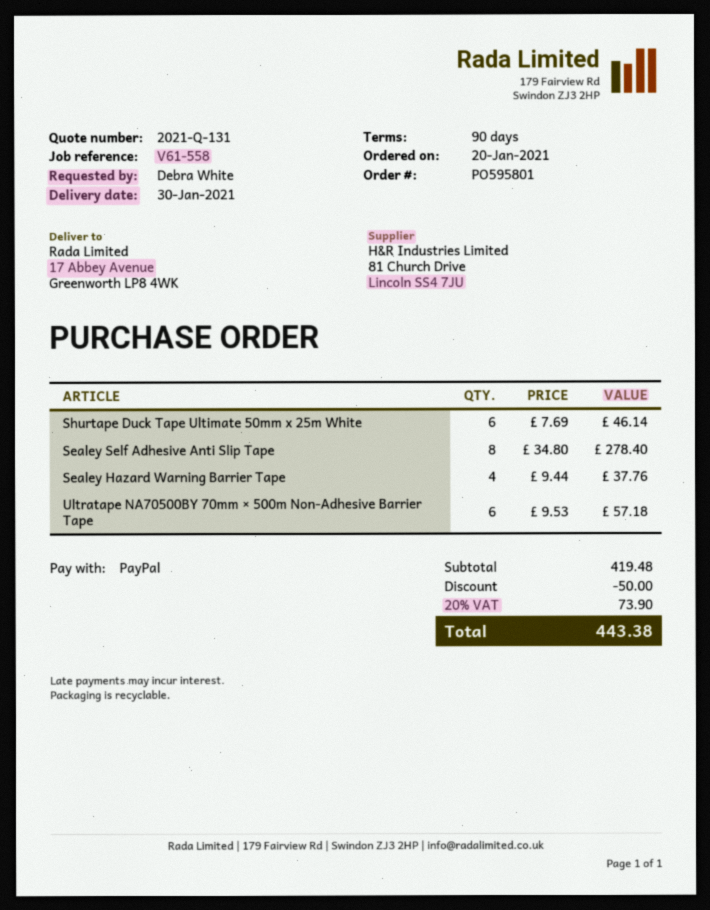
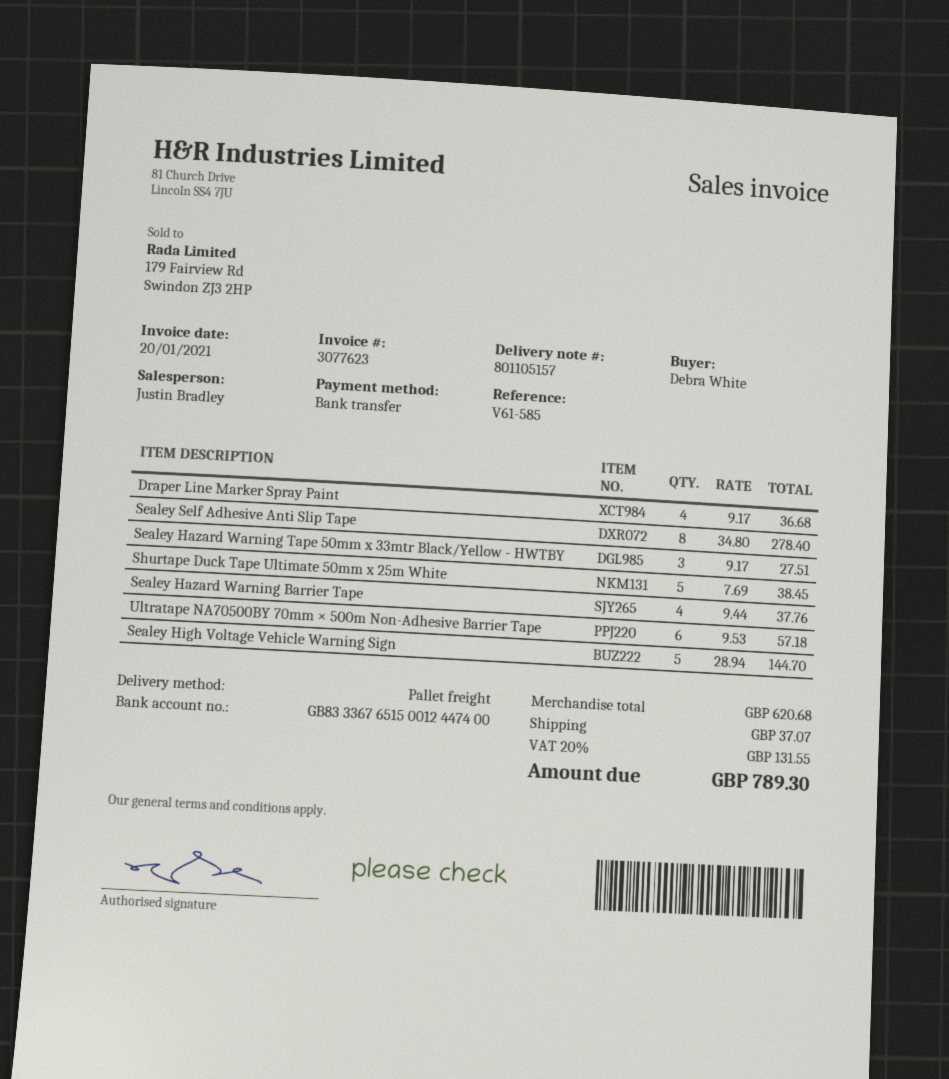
reference: V61-558 -> V61-585
payment method: PayPal -> bank transfer
Shurtape Duck Tape Ultimate 50mm x 25m White: 6 x 7.69 = 46.14 -> 5 x 7.69 = 38.45
Draper Line Marker Spray Paint: none -> 4 x 9.17 = 36.68
Sealey Hazard Warning Tape 50mm x 33mtr Black/Yellow - HWTBY: none -> 3 x 9.17 = 27.51
Sealey High Voltage Vehicle Warning Sign: none -> 5 x 28.94 = 144.70
subtotal: 419.48 -> 620.68
discount: 50.00 -> none
shipping: none -> 37.07
tax: 20% = 73.90 -> 20% = 131.55
total: 443.38 -> 789.30

